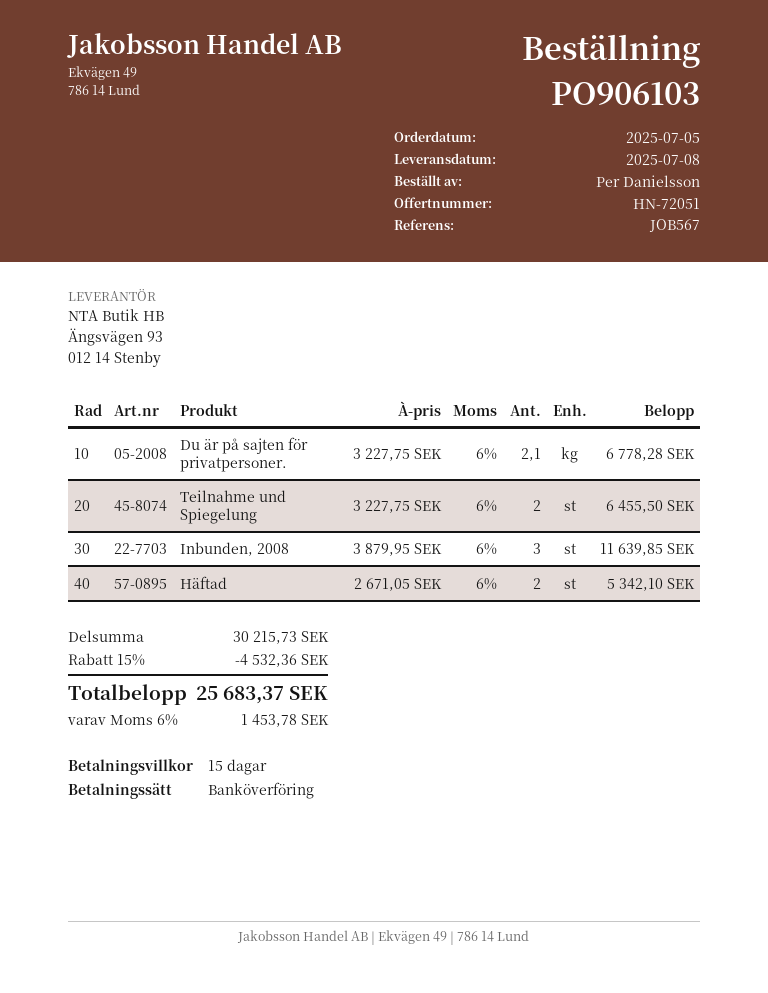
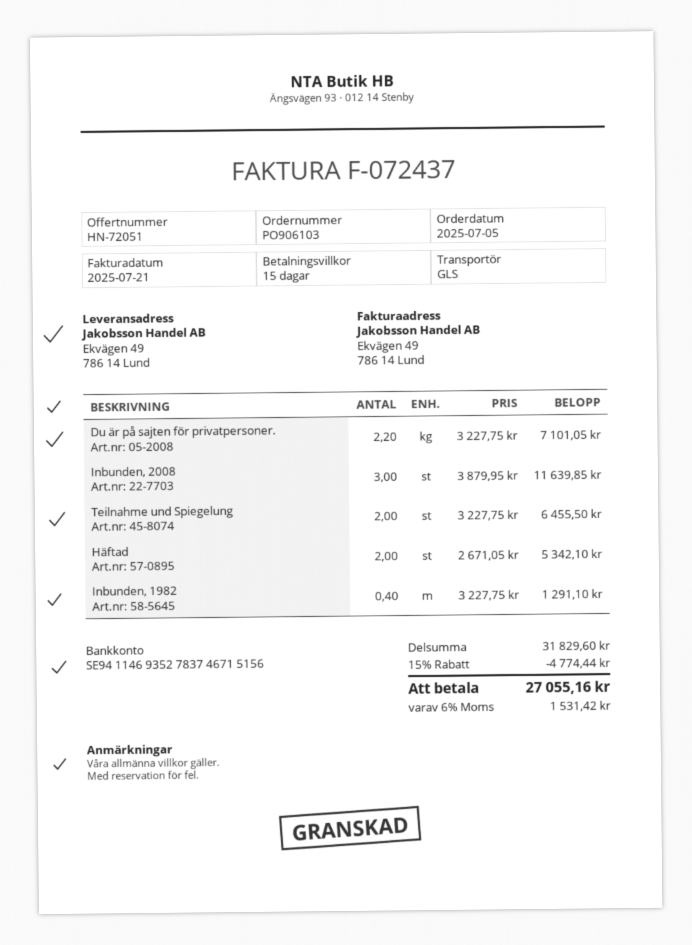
Du är på sajten för privatpersoner.: 2.1 x 3227.75 = 6778.28 -> 2.2 x 3227.75 = 7101.05
Inbunden, 1982: none -> 0.4 x 3227.75 = 1291.10
subtotal: 30215.73 -> 31829.60
discount: 15% = 4532.36 -> 15% = 4774.44
tax: 6% = 1453.78 -> 6% = 1531.42
total: 25683.37 -> 27055.16

